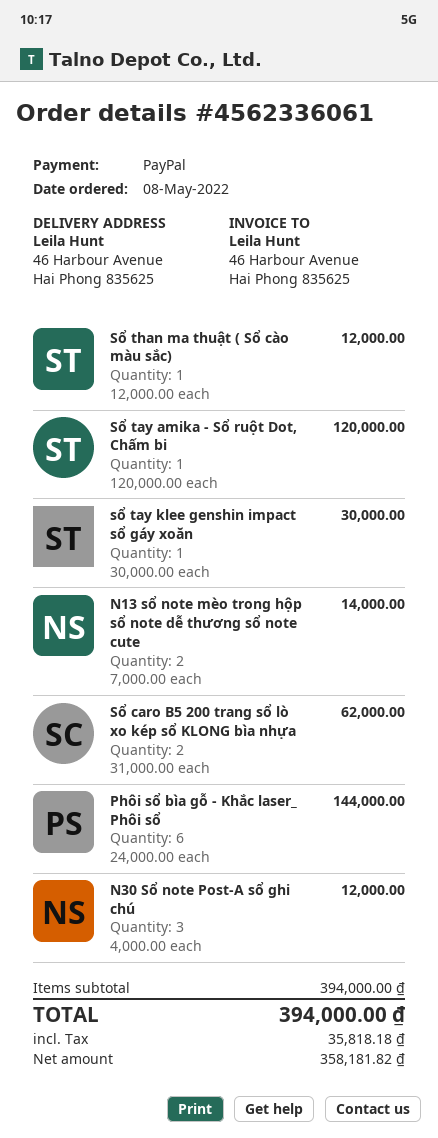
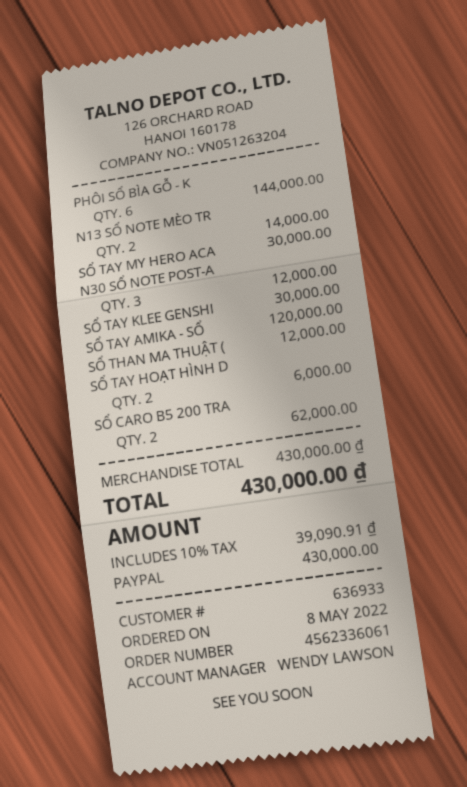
SỔ TAY MY HERO ACA: none -> 1 for 30000.00
SỔ TAY HOẠT HÌNH D: none -> 2 for 6000.00
subtotal: 394000.00 -> 430000.00
tax: 35818.18 -> 39090.91
total: 394000.00 -> 430000.00

